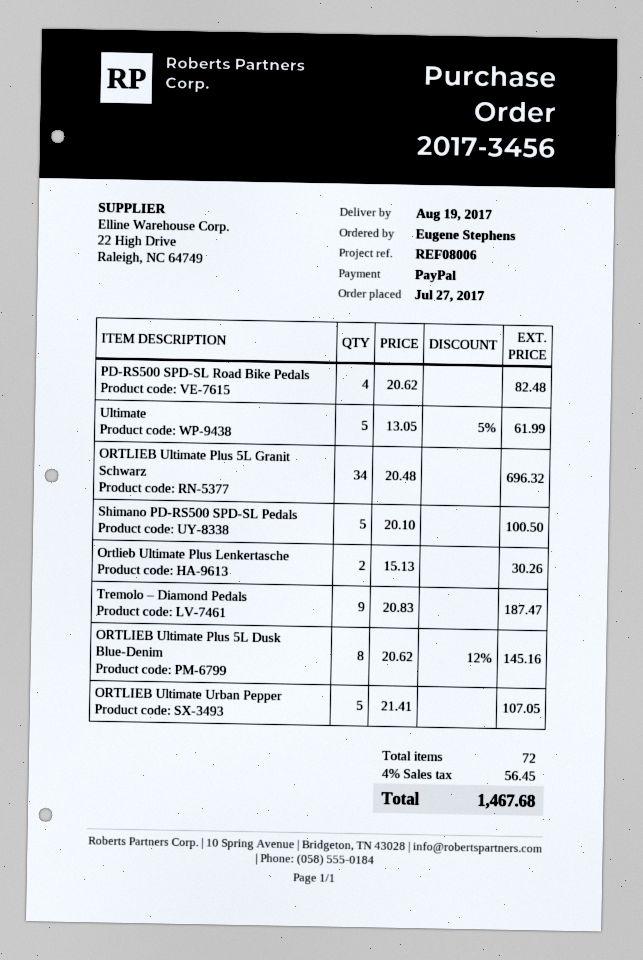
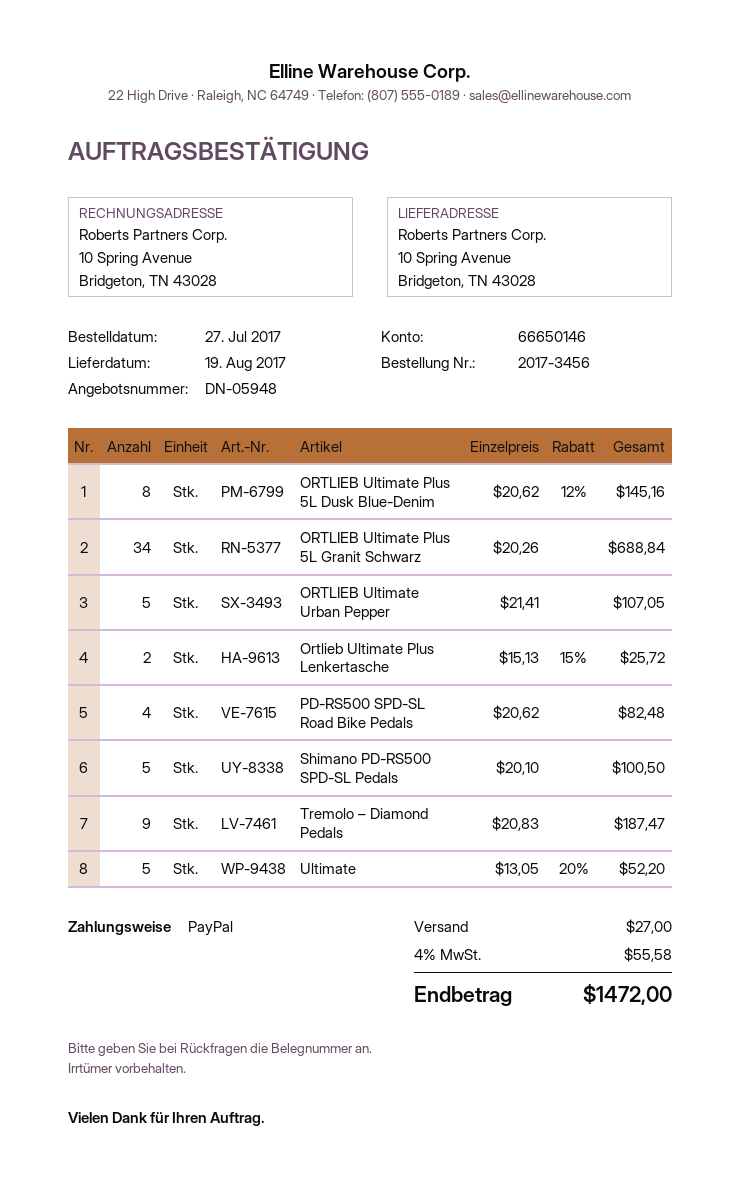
Ultimate: 5 x 13.05 - 5% = 61.99 -> 5 x 13.05 - 20% = 52.20
ORTLIEB Ultimate Plus 5L Granit Schwarz: 34 x 20.48 = 696.32 -> 34 x 20.26 = 688.84
Ortlieb Ultimate Plus Lenkertasche: 2 x 15.13 = 30.26 -> 2 x 15.13 - 15% = 25.72
shipping: none -> 27.00
tax: 4% = 56.45 -> 4% = 55.58
total: 1467.68 -> 1472.00

